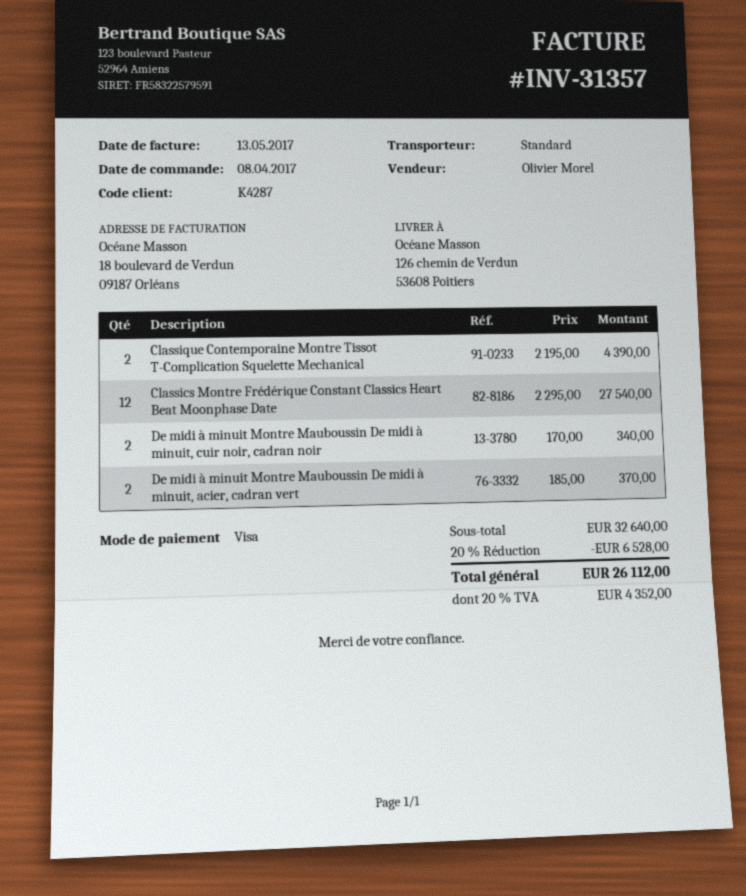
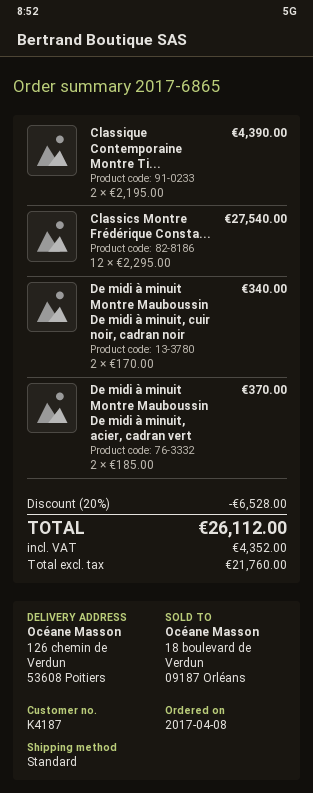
customer number: K4287 -> K4187

